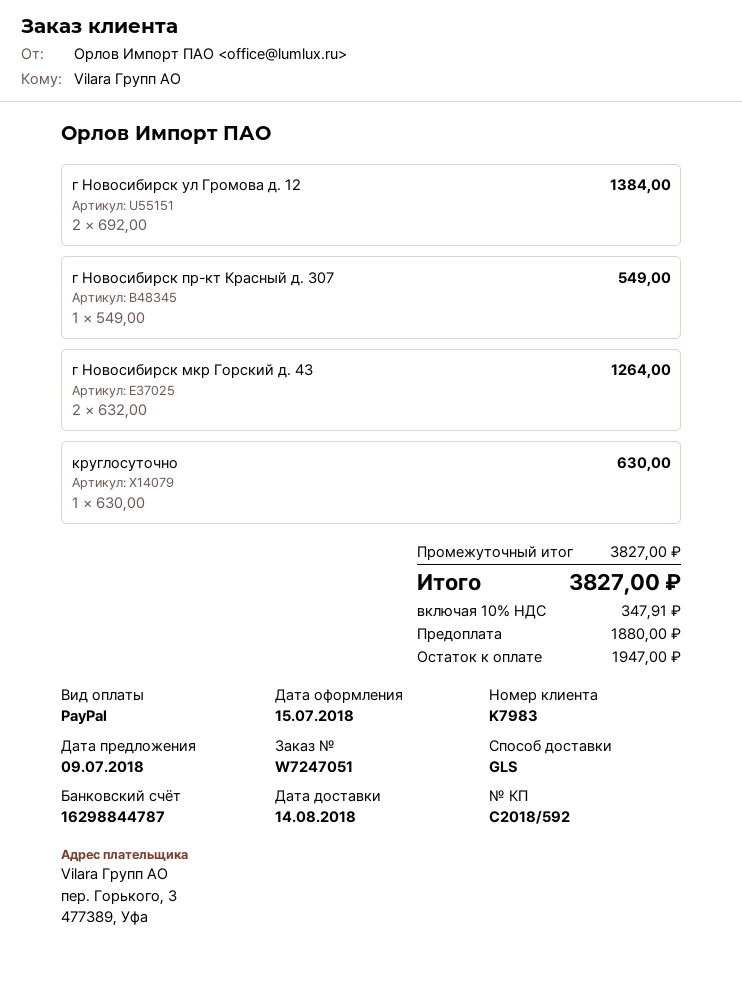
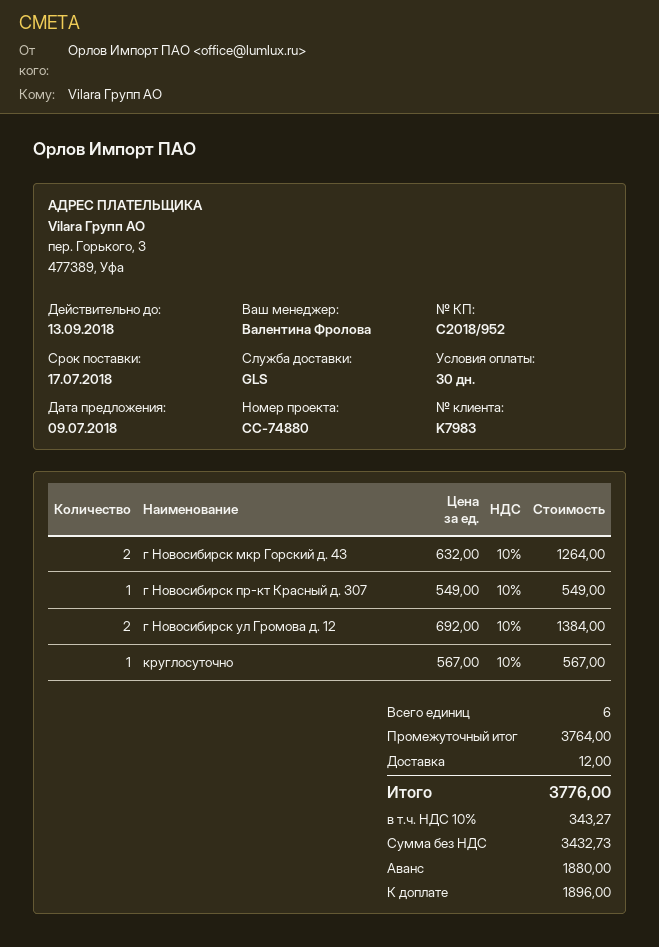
quote number: C2018/592 -> C2018/952
delivery date: 2018-08-14 -> 2018-07-17
круглосуточно: 1 x 630.00 = 630.00 -> 1 x 567.00 = 567.00
subtotal: 3827.00 -> 3764.00
shipping: none -> 12.00
tax: 10% = 347.91 -> 10% = 343.27
total: 3827.00 -> 3776.00
balance: 1947.00 -> 1896.00

